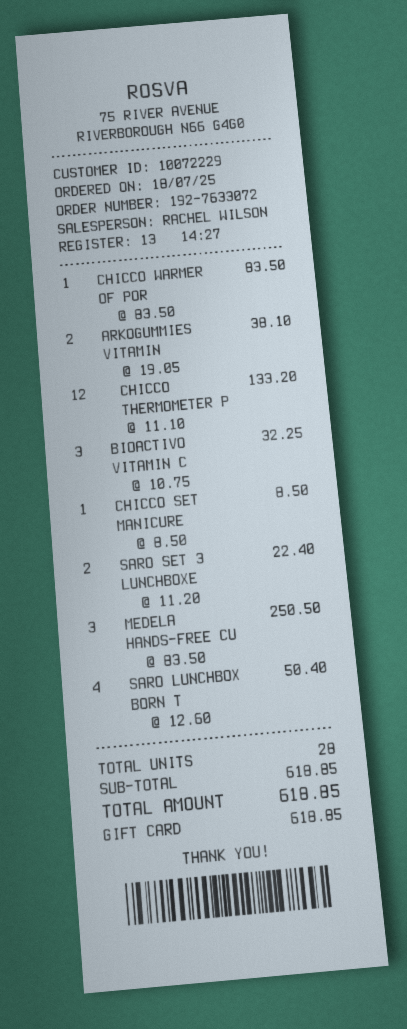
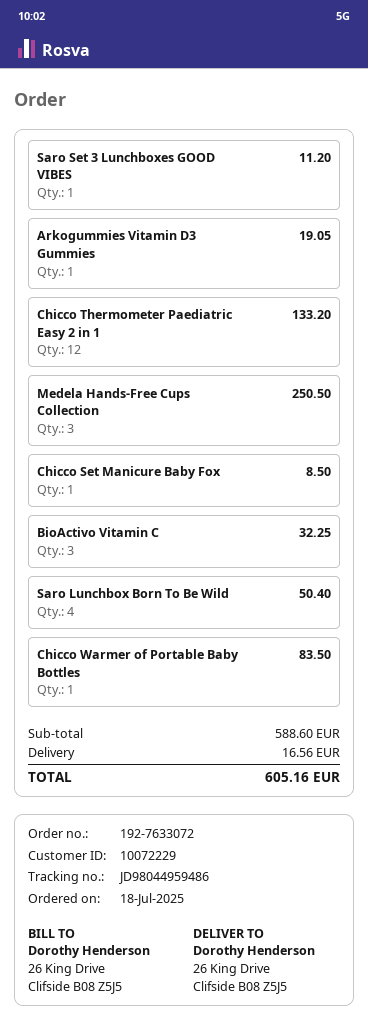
ARKOGUMMIES VITAMIN: 2 for 38.10 -> 1 for 19.05
SARO SET 3 LUNCHBOXE: 2 for 22.40 -> 1 for 11.20
subtotal: 618.85 -> 588.60
shipping: none -> 16.56
total: 618.85 -> 605.16

